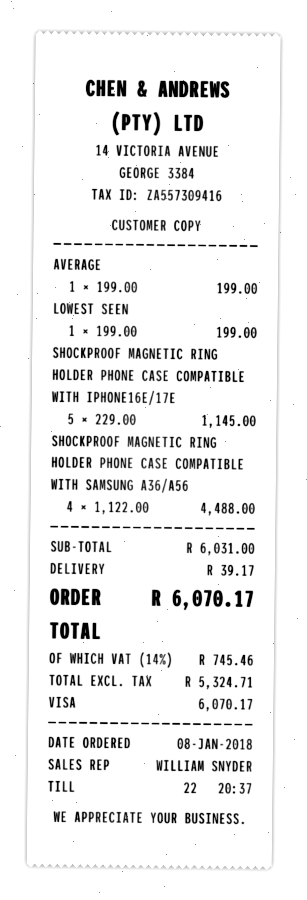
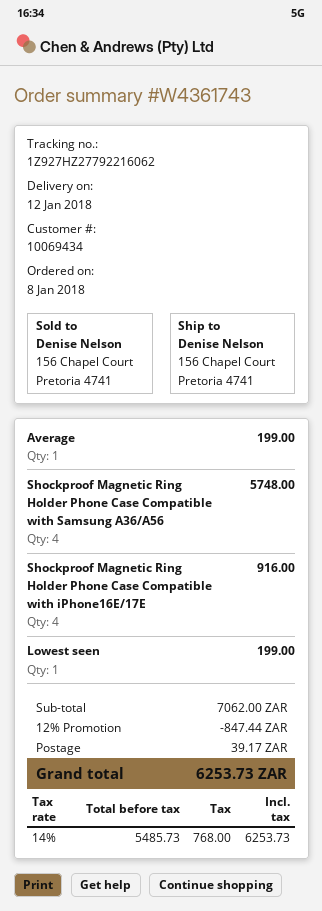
SHOCKPROOF MAGNETIC RING HOLDER PHONE CASE COMPATIBLE WITH IPHONE16E/17E: 5 for 1145.00 -> 4 for 916.00
SHOCKPROOF MAGNETIC RING HOLDER PHONE CASE COMPATIBLE WITH SAMSUNG A36/A56: 4 for 4488.00 -> 4 for 5748.00
subtotal: 6031.00 -> 7062.00
discount: none -> 12% = 847.44
net: 5324.71 -> 5485.73
tax: 14% = 745.46 -> 14% = 768.00
total: 6070.17 -> 6253.73

